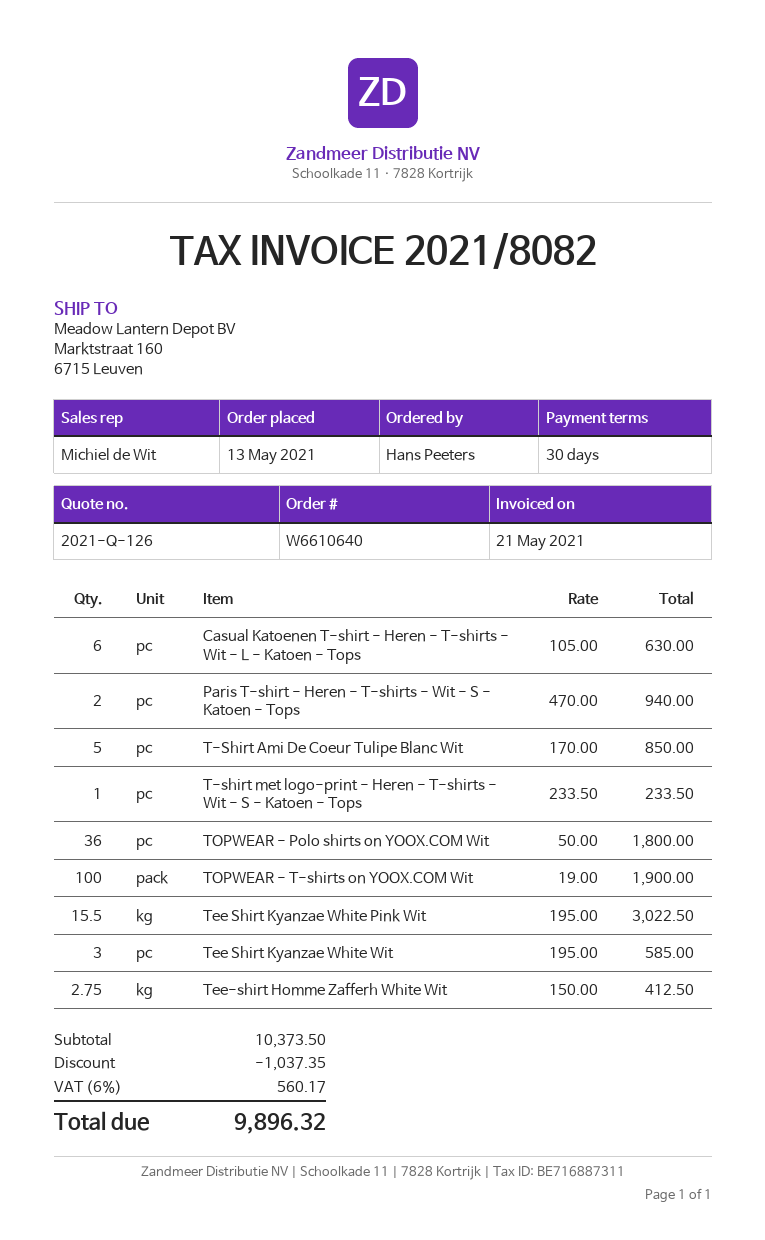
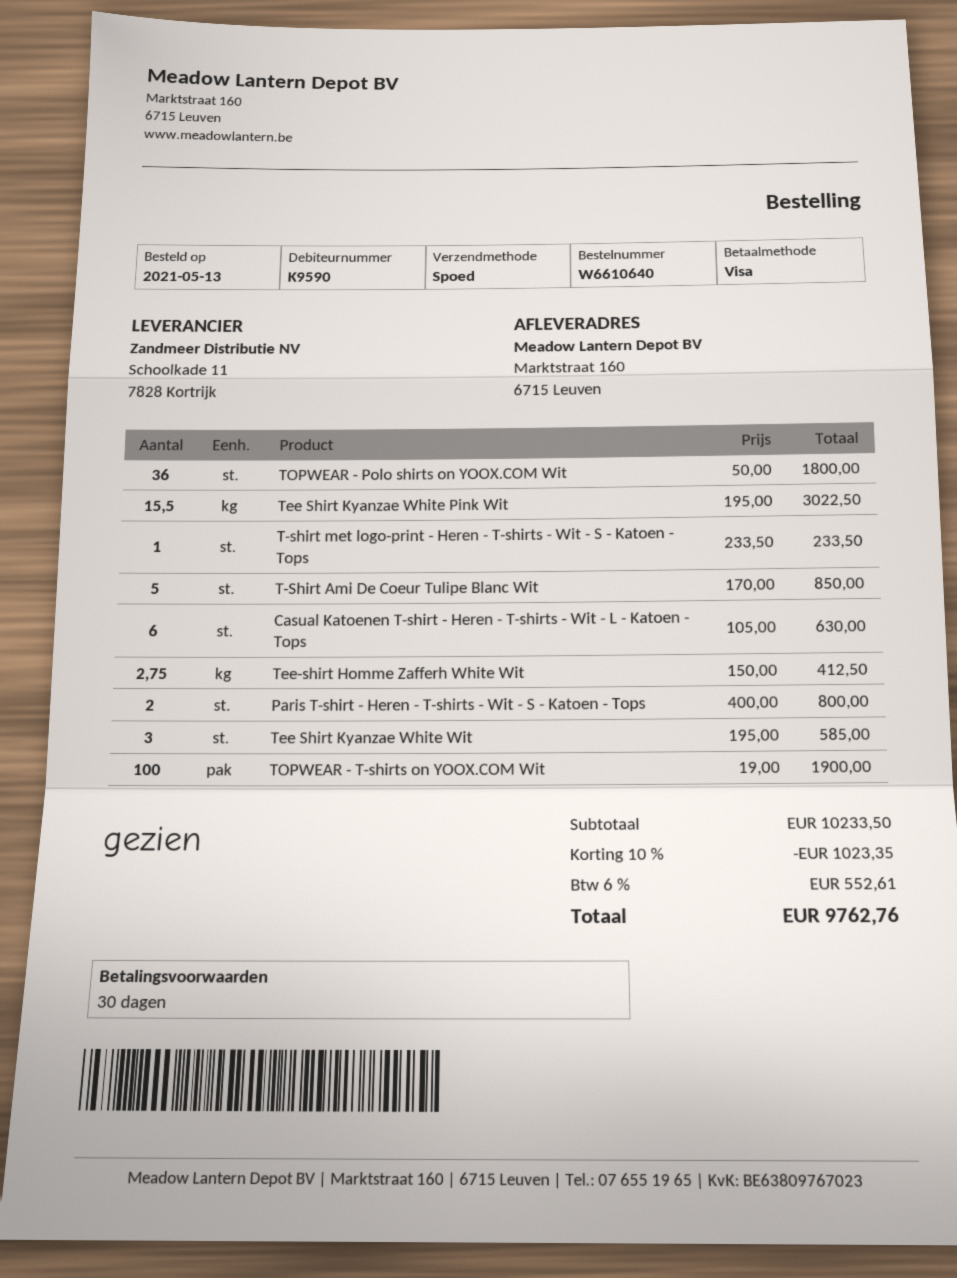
Paris T-shirt - Heren - T-shirts - Wit - S - Katoen - Tops: 2 x 470.00 = 940.00 -> 2 x 400.00 = 800.00
subtotal: 10373.50 -> 10233.50
discount: 1037.35 -> 1023.35
tax: 6% = 560.17 -> 6% = 552.61
total: 9896.32 -> 9762.76

